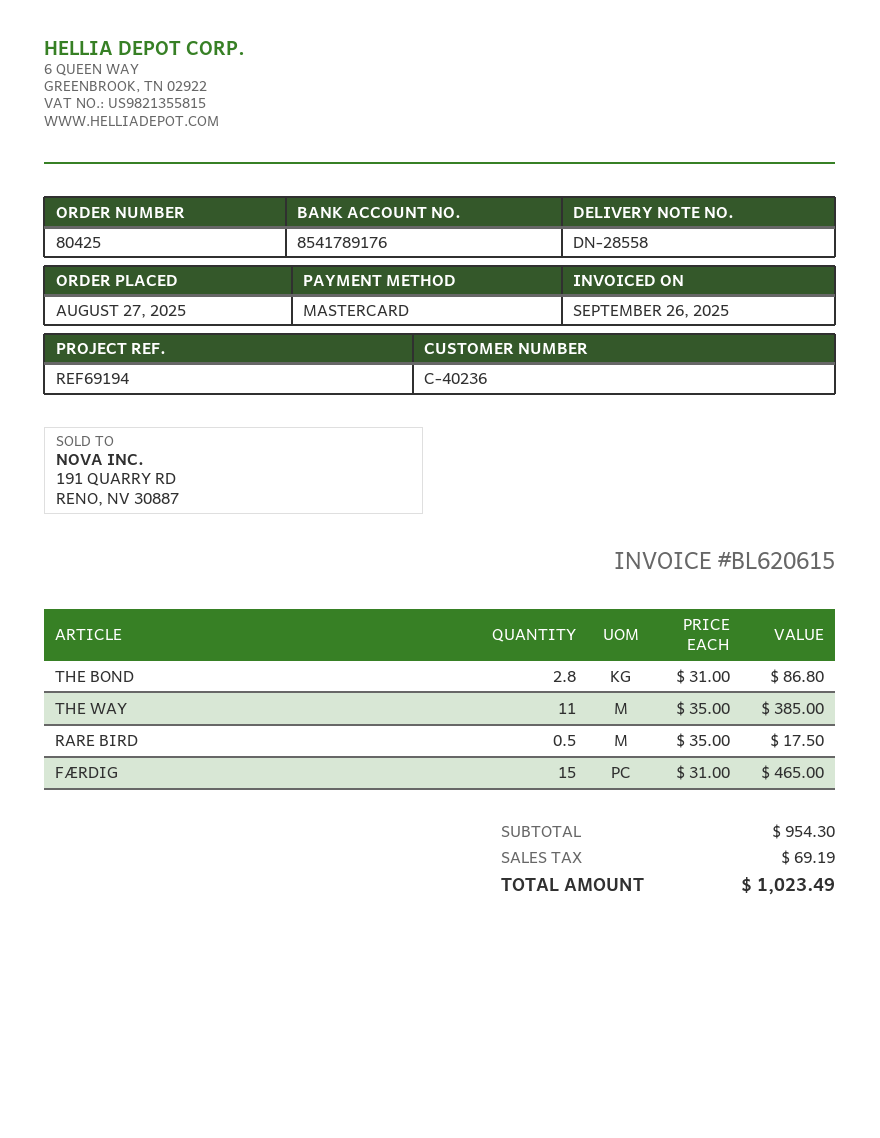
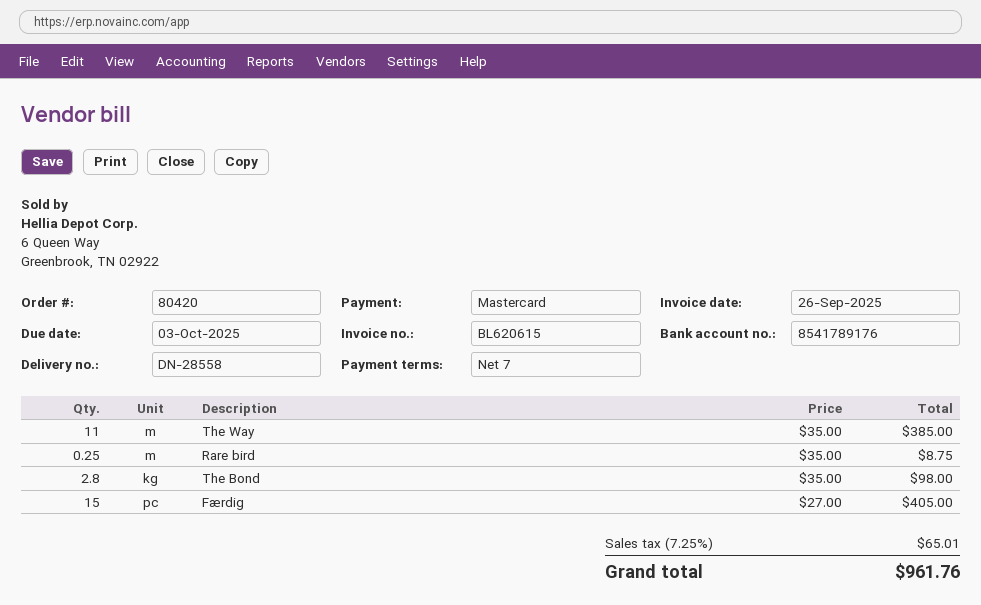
order number: 80425 -> 80420
THE BOND: 2.8 x 31.00 = 86.80 -> 2.8 x 35.00 = 98.00
RARE BIRD: 0.5 x 35.00 = 17.50 -> 0.25 x 35.00 = 8.75
FÆRDIG: 15 x 31.00 = 465.00 -> 15 x 27.00 = 405.00
tax: 69.19 -> 65.01
total: 1023.49 -> 961.76

